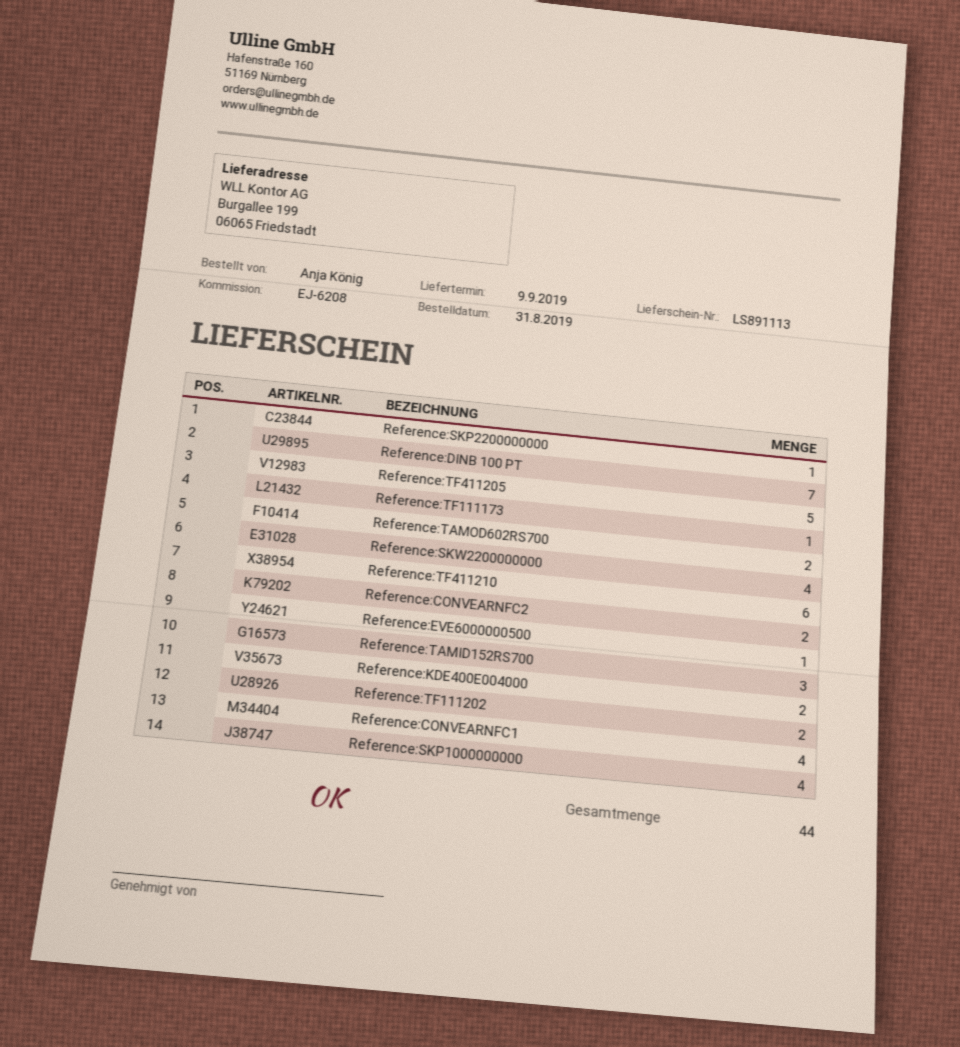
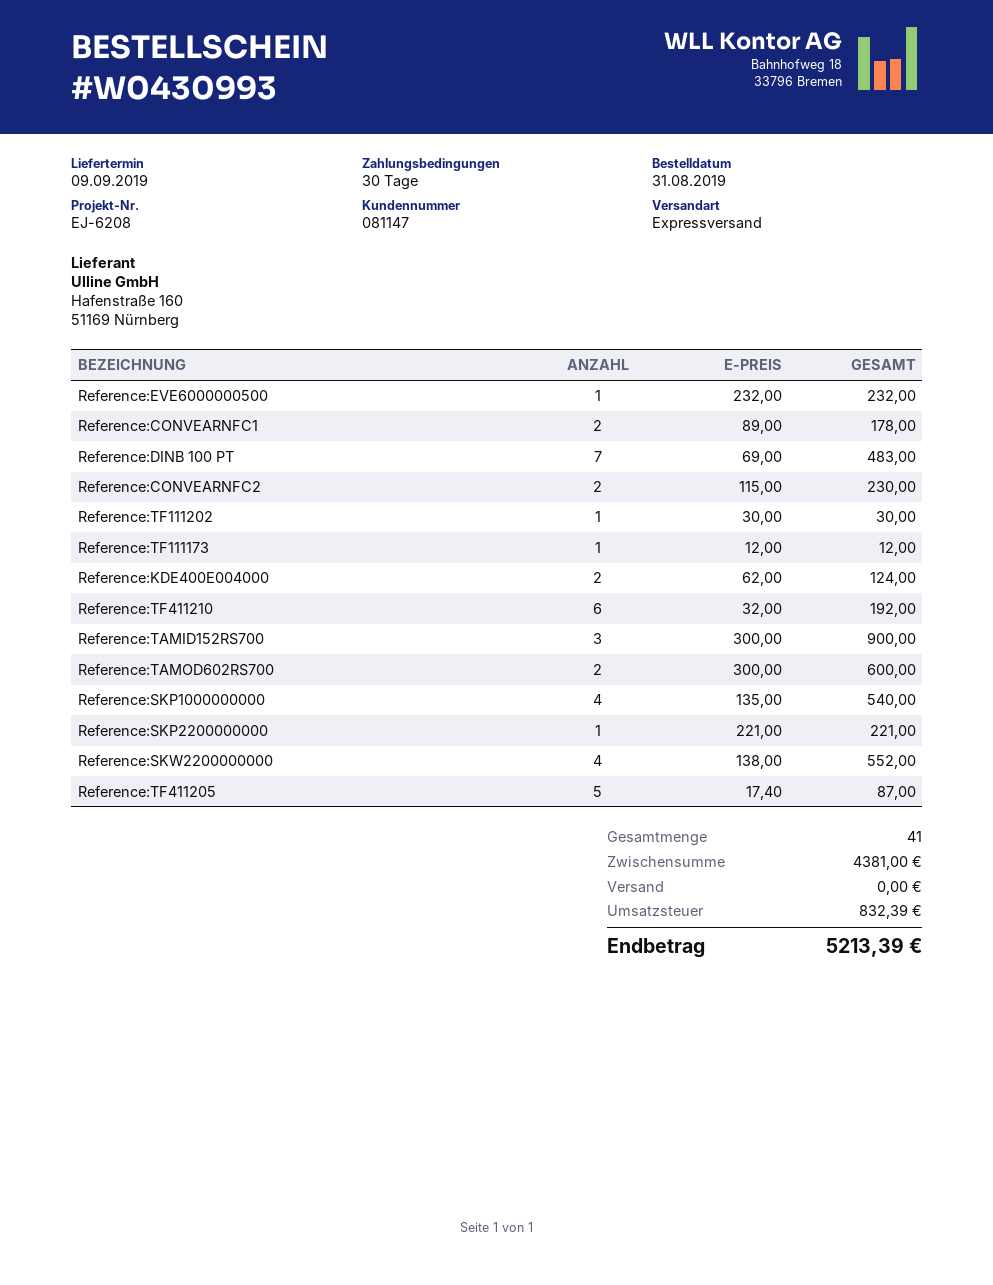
Reference:TF111202: 2 -> 1
Reference:CONVEARNFC1: 4 -> 2
total quantity: 44 -> 41

